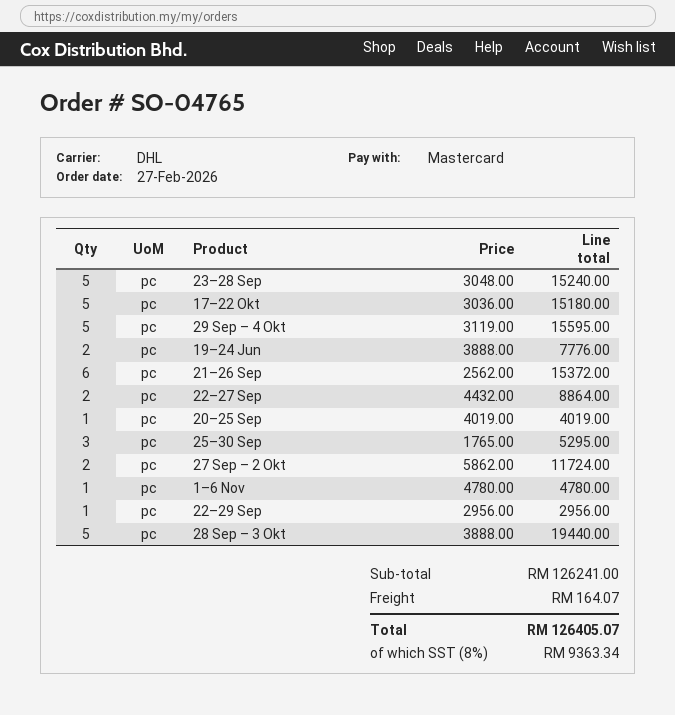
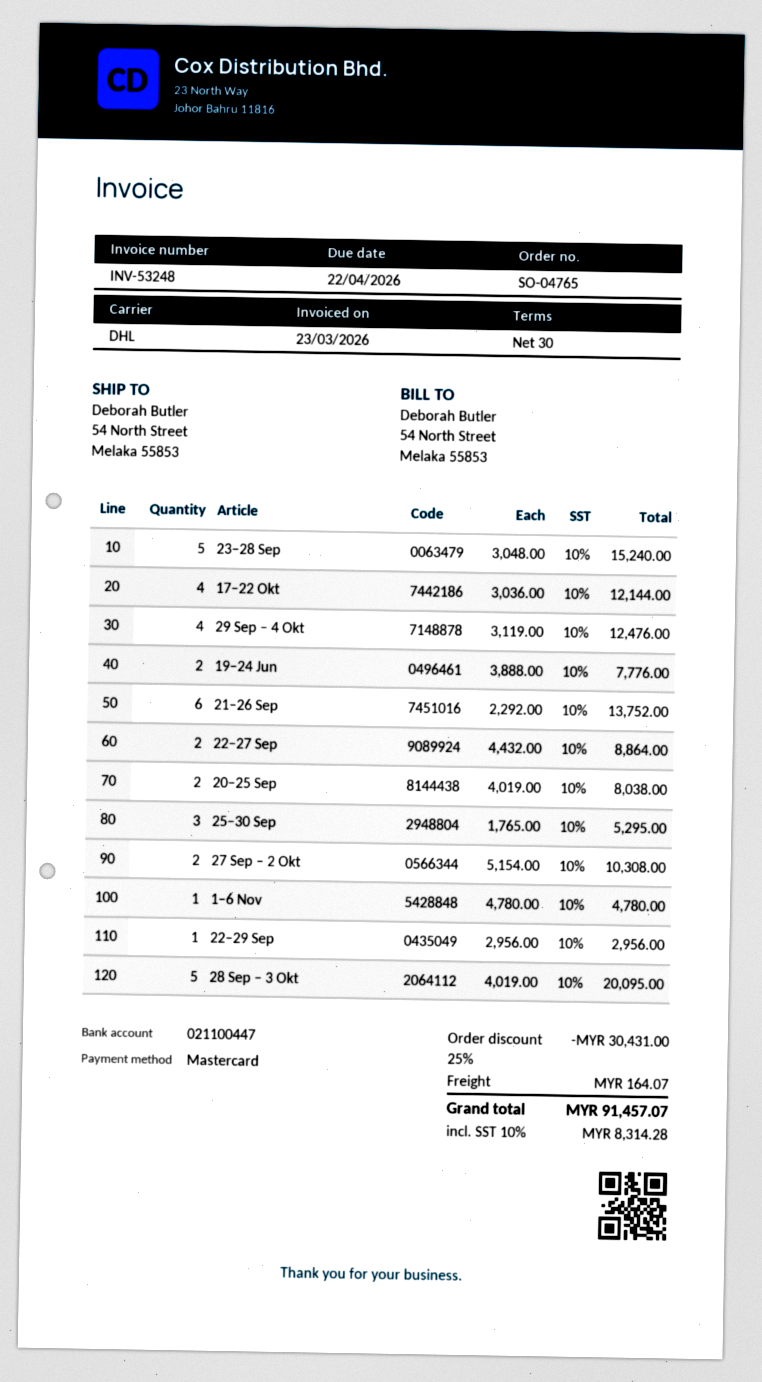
17–22 Okt: 5 x 3036.00 = 15180.00 -> 4 x 3036.00 = 12144.00
29 Sep – 4 Okt: 5 x 3119.00 = 15595.00 -> 4 x 3119.00 = 12476.00
21–26 Sep: 6 x 2562.00 = 15372.00 -> 6 x 2292.00 = 13752.00
20–25 Sep: 1 x 4019.00 = 4019.00 -> 2 x 4019.00 = 8038.00
27 Sep – 2 Okt: 2 x 5862.00 = 11724.00 -> 2 x 5154.00 = 10308.00
28 Sep – 3 Okt: 5 x 3888.00 = 19440.00 -> 5 x 4019.00 = 20095.00
discount: none -> 25% = 30431.00
tax: 8% = 9363.34 -> 10% = 8314.28
total: 126405.07 -> 91457.07

